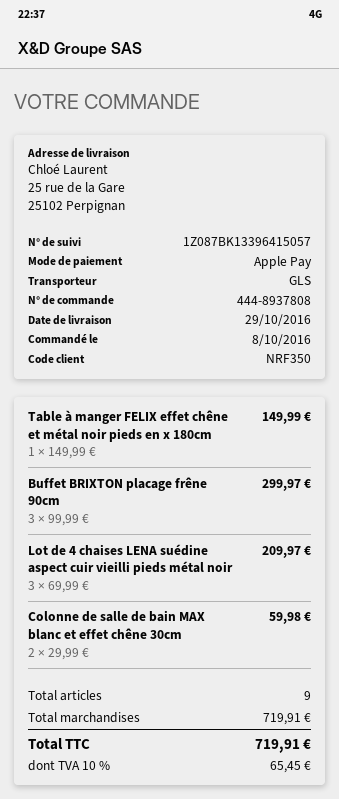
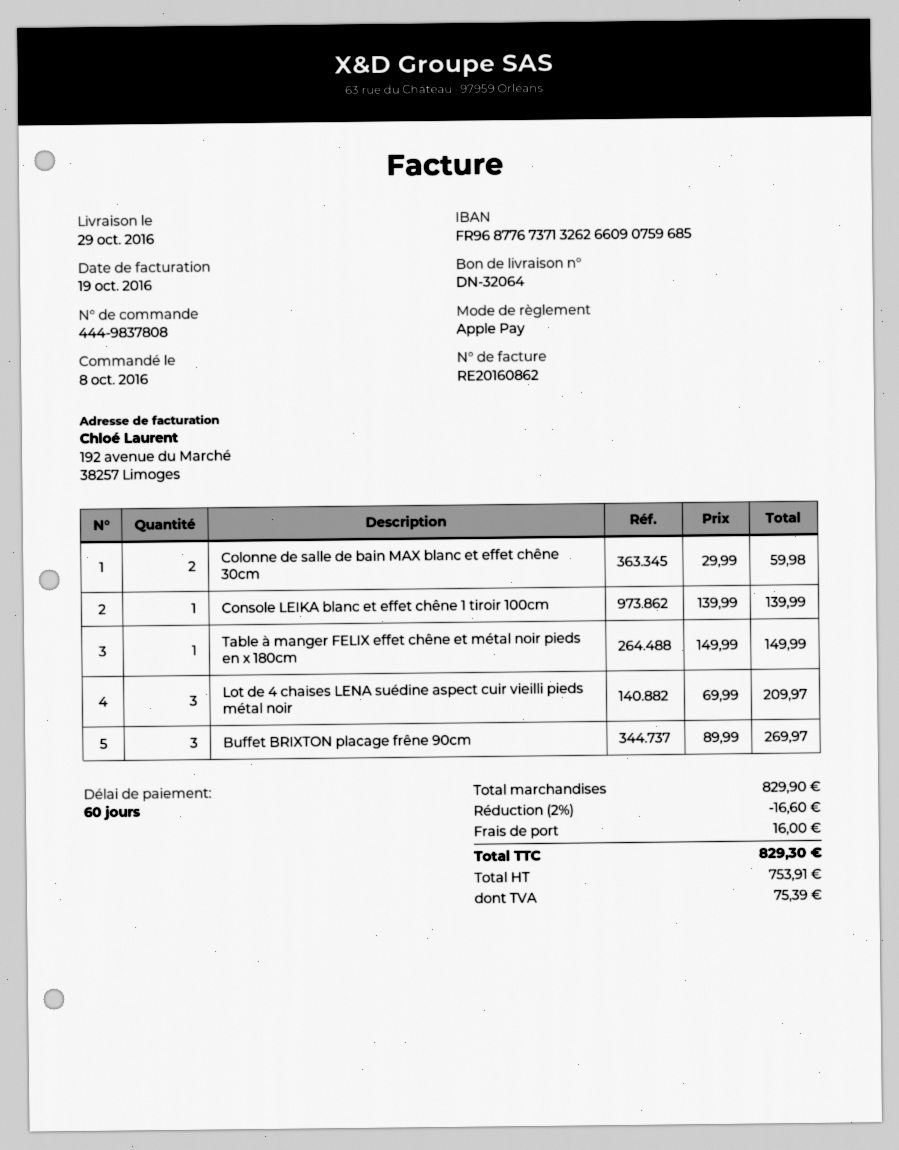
order number: 444-8937808 -> 444-9837808
Buffet BRIXTON placage frêne 90cm: 3 x 99.99 = 299.97 -> 3 x 89.99 = 269.97
Console LEIKA blanc et effet chêne 1 tiroir 100cm: none -> 1 x 139.99 = 139.99
subtotal: 719.91 -> 829.90
discount: none -> 2% = 16.60
shipping: none -> 16.00
tax: 65.45 -> 75.39
total: 719.91 -> 829.30

